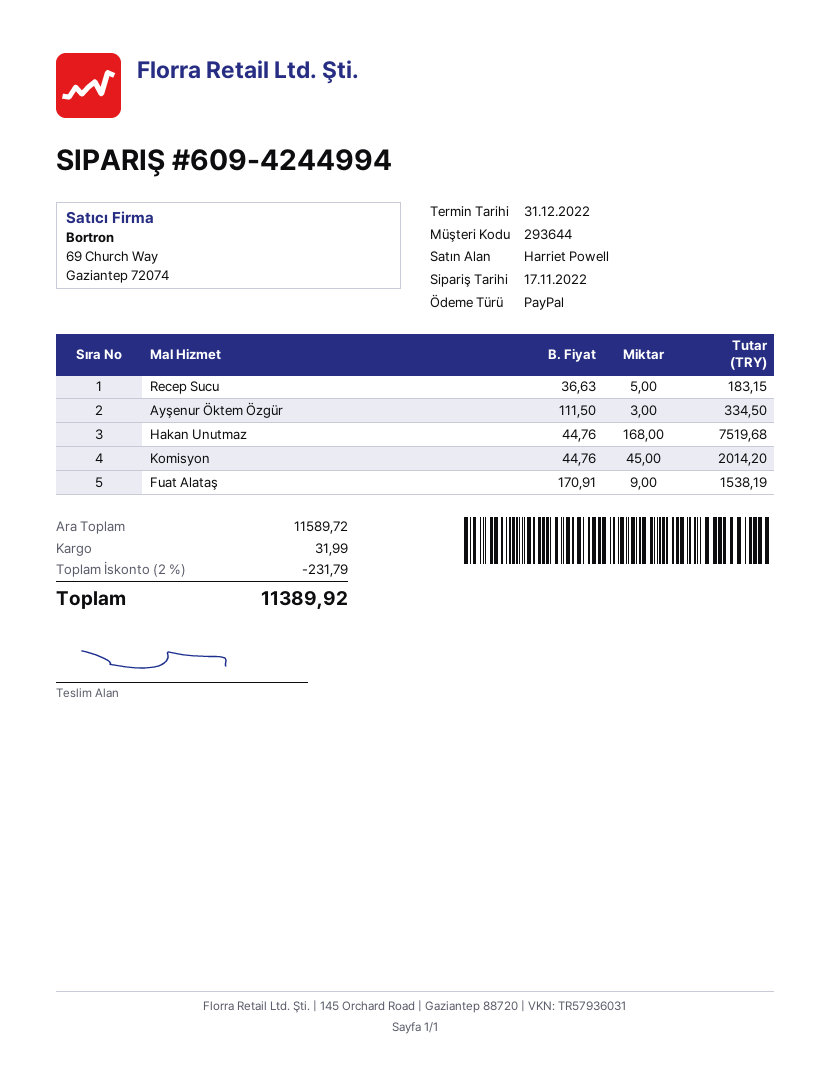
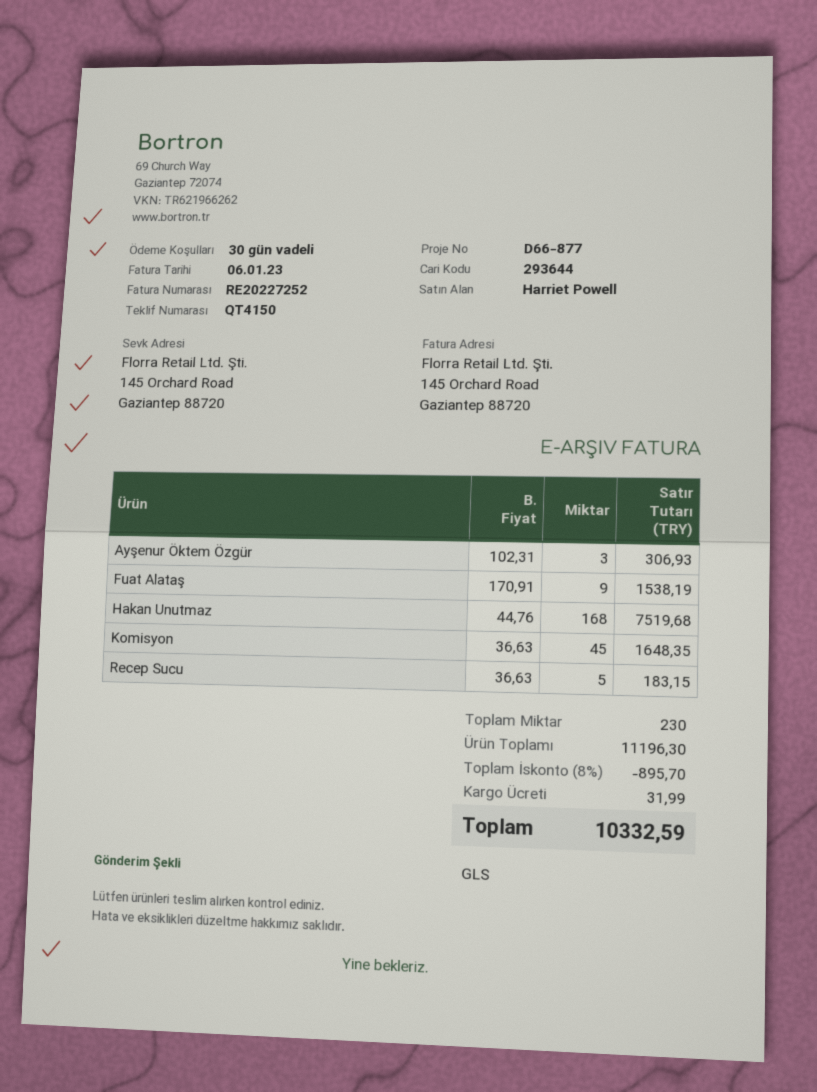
Ayşenur Öktem Özgür: 3 x 111.50 = 334.50 -> 3 x 102.31 = 306.93
Komisyon: 45 x 44.76 = 2014.20 -> 45 x 36.63 = 1648.35
subtotal: 11589.72 -> 11196.30
discount: 2% = 231.79 -> 8% = 895.70
total: 11389.92 -> 10332.59

